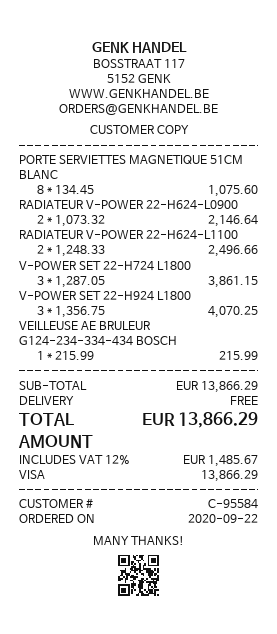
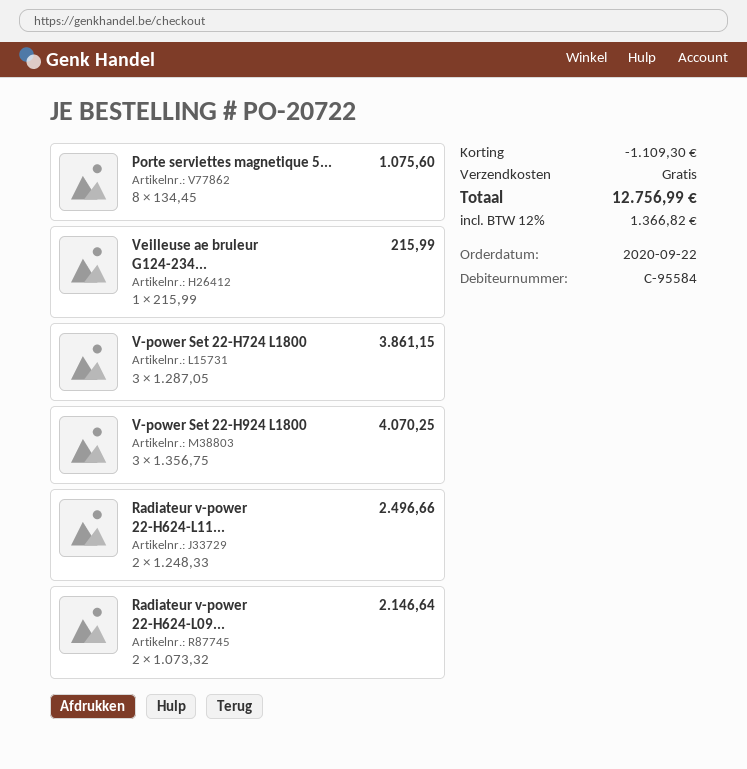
discount: none -> 1109.30
tax: 12% = 1485.67 -> 12% = 1366.82
total: 13866.29 -> 12756.99

